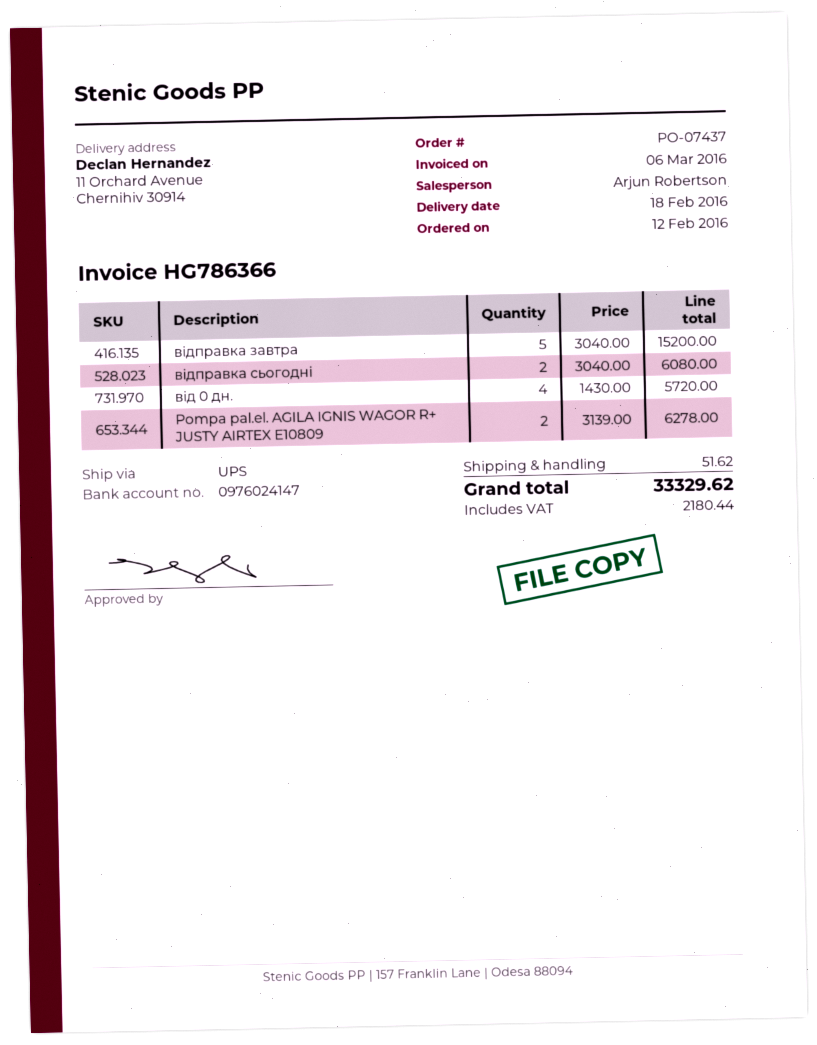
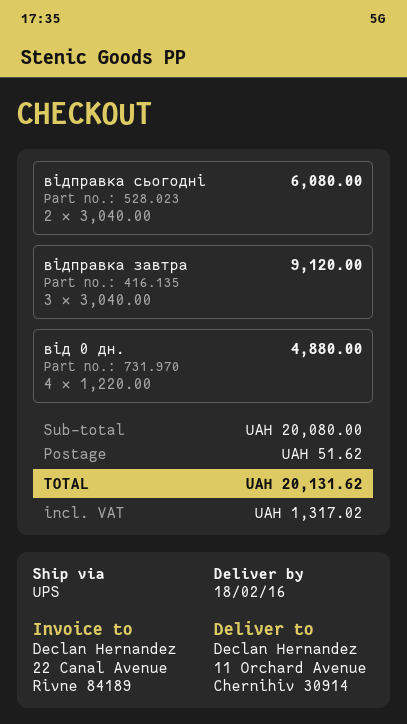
відправка завтра: 5 x 3040.00 = 15200.00 -> 3 x 3040.00 = 9120.00
від 0 дн.: 4 x 1430.00 = 5720.00 -> 4 x 1220.00 = 4880.00
Pompa pal.el. AGILA IGNIS WAGOR R+ JUSTY AIRTEX E10809: 2 x 3139.00 = 6278.00 -> none
tax: 2180.44 -> 1317.02
total: 33329.62 -> 20131.62

